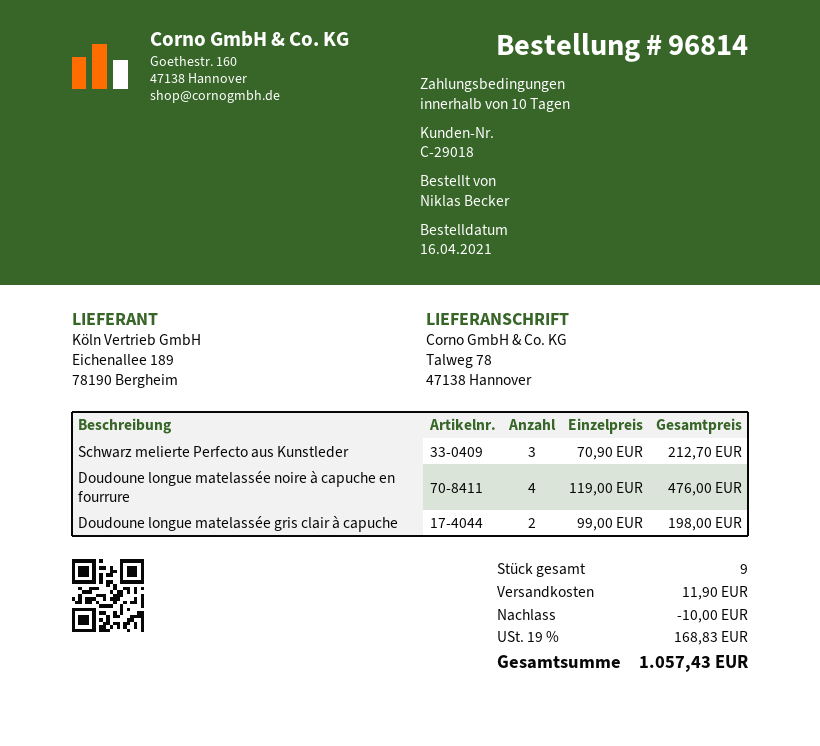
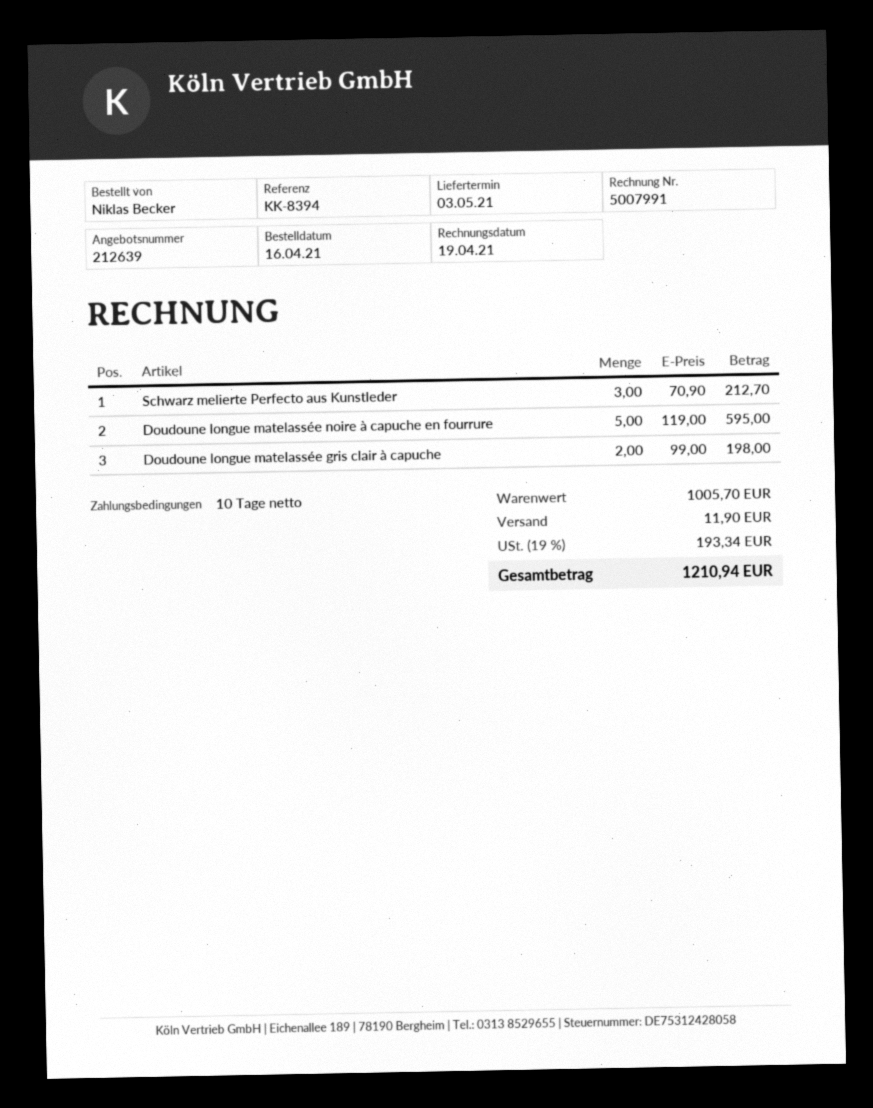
Doudoune longue matelassée noire à capuche en fourrure: 4 x 119.00 = 476.00 -> 5 x 119.00 = 595.00
discount: 10.00 -> none
tax: 19% = 168.83 -> 19% = 193.34
total: 1057.43 -> 1210.94

